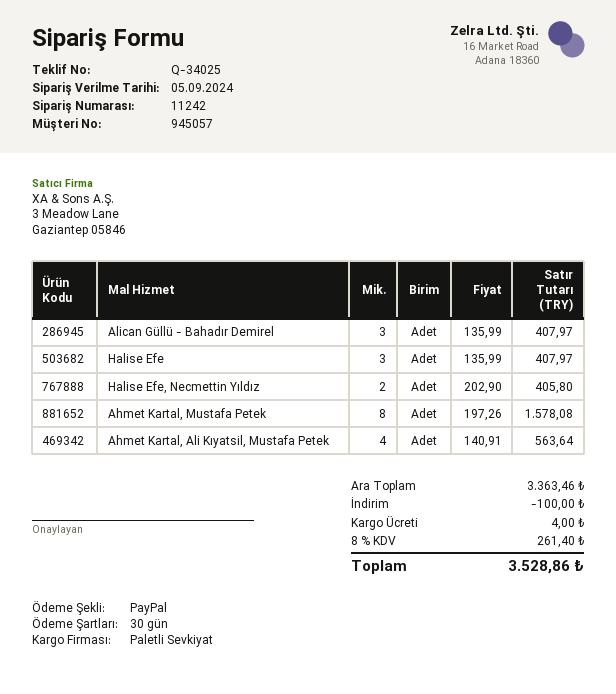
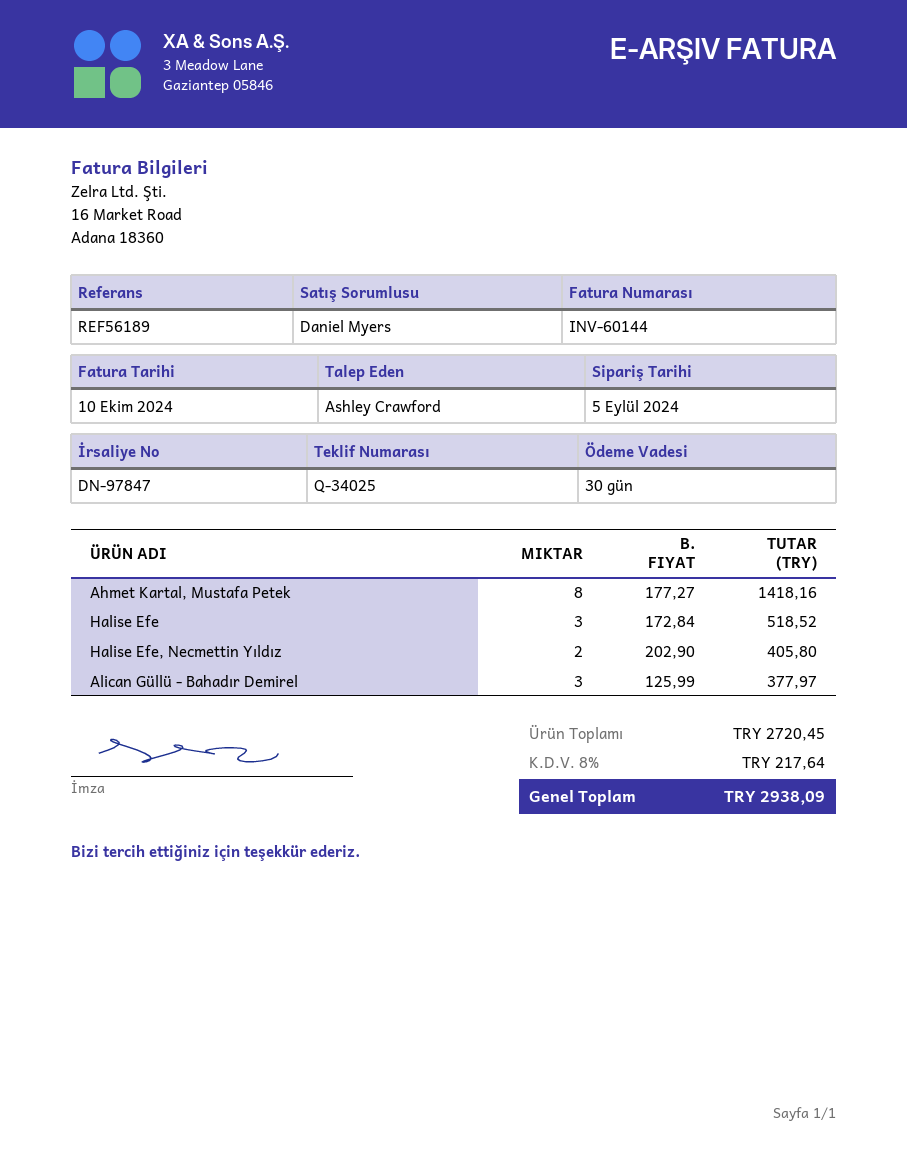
Alican Güllü - Bahadır Demirel: 3 x 135.99 = 407.97 -> 3 x 125.99 = 377.97
Halise Efe: 3 x 135.99 = 407.97 -> 3 x 172.84 = 518.52
Ahmet Kartal, Mustafa Petek: 8 x 197.26 = 1578.08 -> 8 x 177.27 = 1418.16
Ahmet Kartal, Ali Kıyatsil, Mustafa Petek: 4 x 140.91 = 563.64 -> none
subtotal: 3363.46 -> 2720.45
discount: 100.00 -> none
shipping: 4.00 -> none
tax: 8% = 261.40 -> 8% = 217.64
total: 3528.86 -> 2938.09

